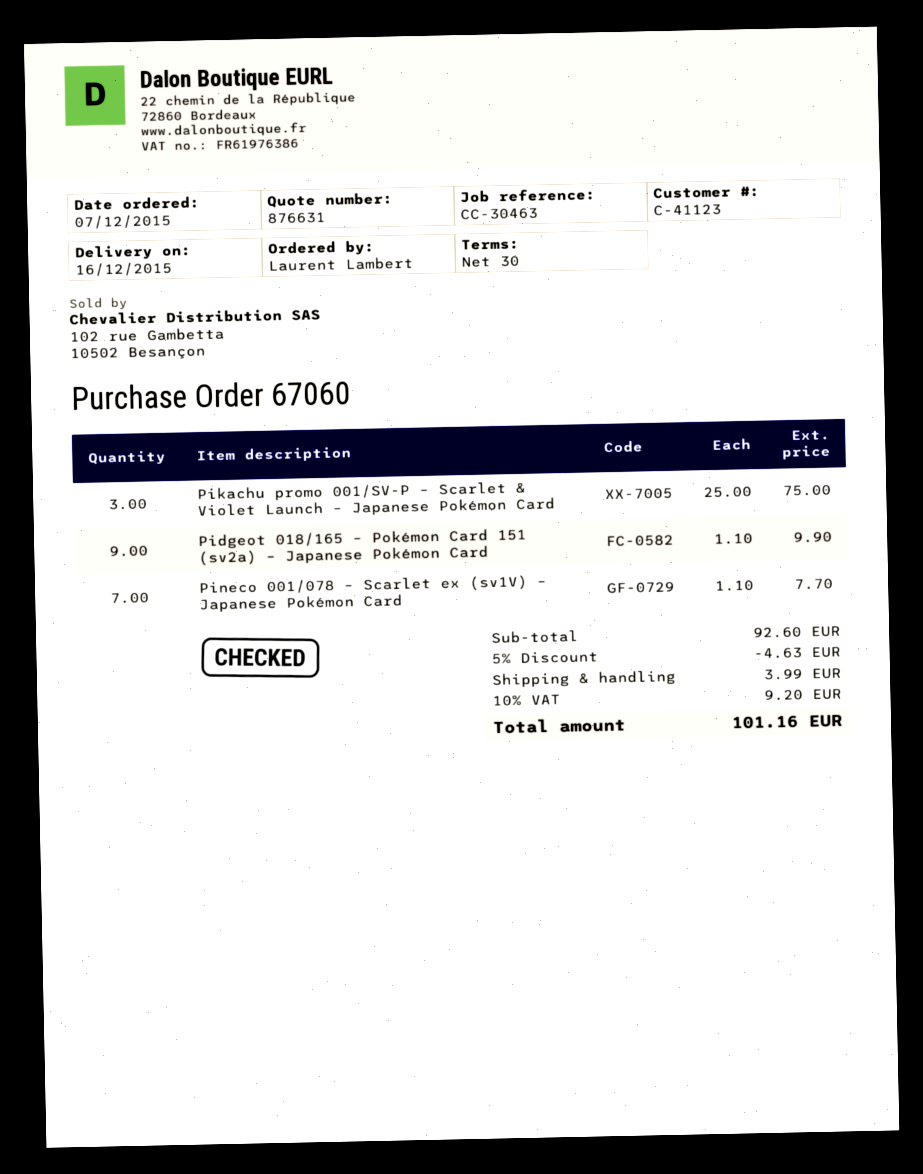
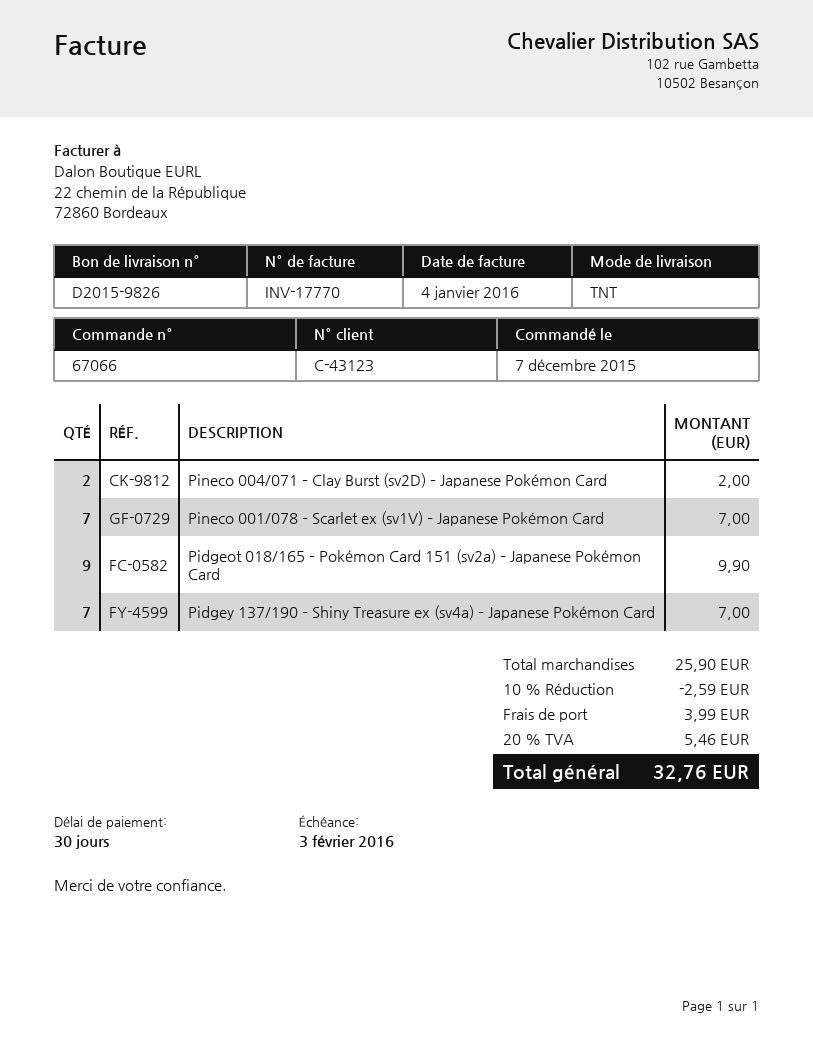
order number: 67060 -> 67066
customer number: C-41123 -> C-43123
Pikachu promo 001/SV-P – Scarlet & Violet Launch – Japanese Pokémon Card: 3 for 75.00 -> none
Pineco 001/078 – Scarlet ex (sv1V) – Japanese Pokémon Card: 7 for 7.70 -> 7 for 7.00
Pineco 004/071 – Clay Burst (sv2D) – Japanese Pokémon Card: none -> 2 for 2.00
Pidgey 137/190 – Shiny Treasure ex (sv4a) – Japanese Pokémon Card: none -> 7 for 7.00
subtotal: 92.60 -> 25.90
discount: 5% = 4.63 -> 10% = 2.59
tax: 10% = 9.20 -> 20% = 5.46
total: 101.16 -> 32.76

